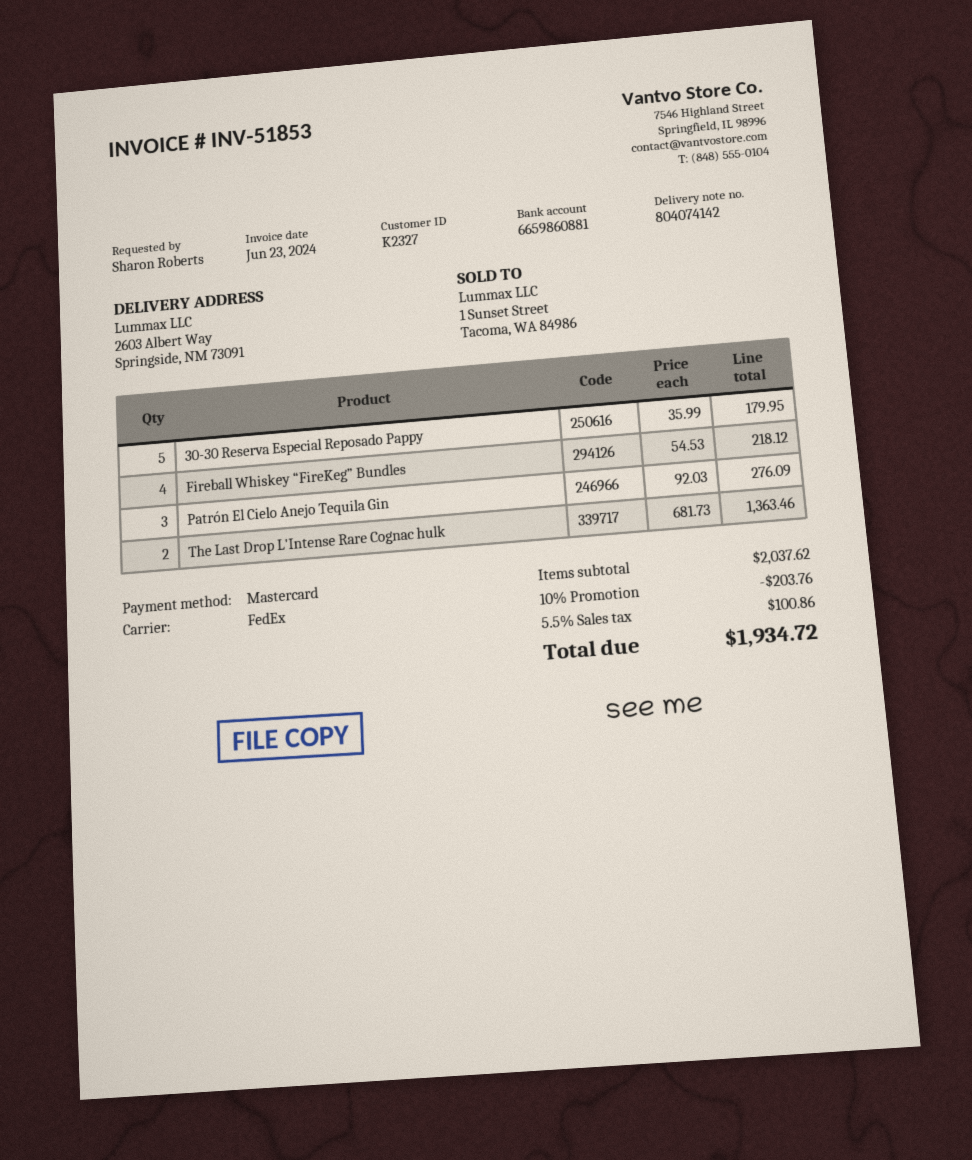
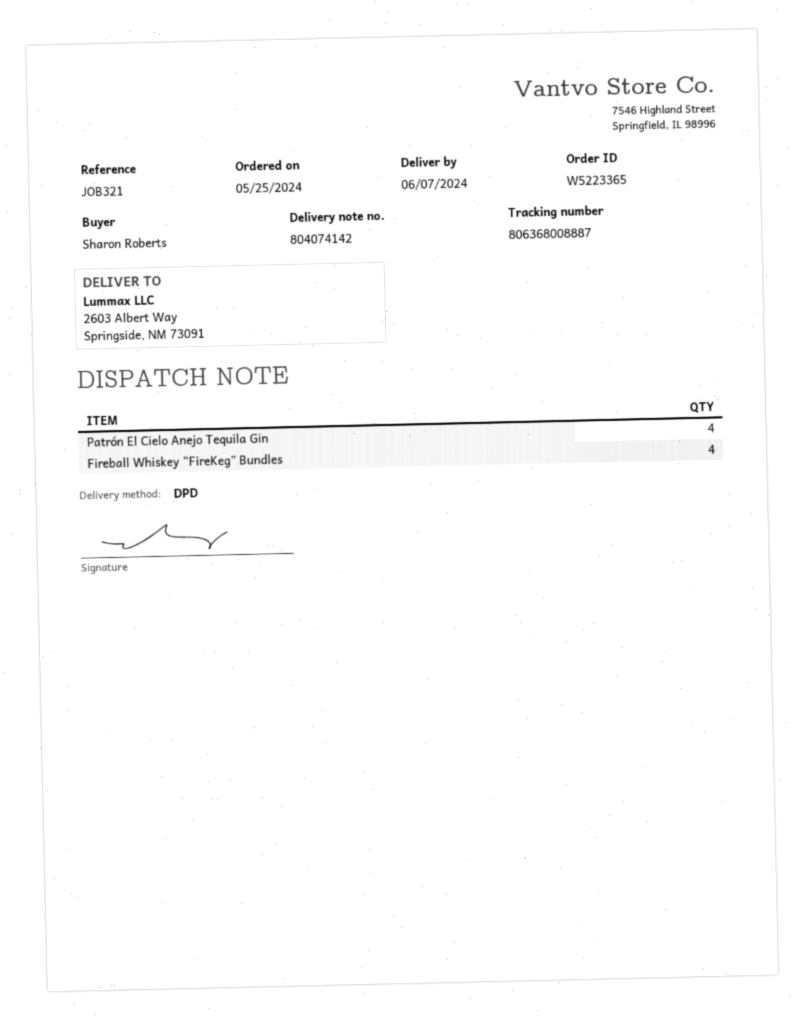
shipping method: FedEx -> DPD
30-30 Reserva Especial Reposado Pappy: 5 -> none
Patrón El Cielo Anejo Tequila Gin: 3 -> 4
The Last Drop L'Intense Rare Cognac hulk: 2 -> none

